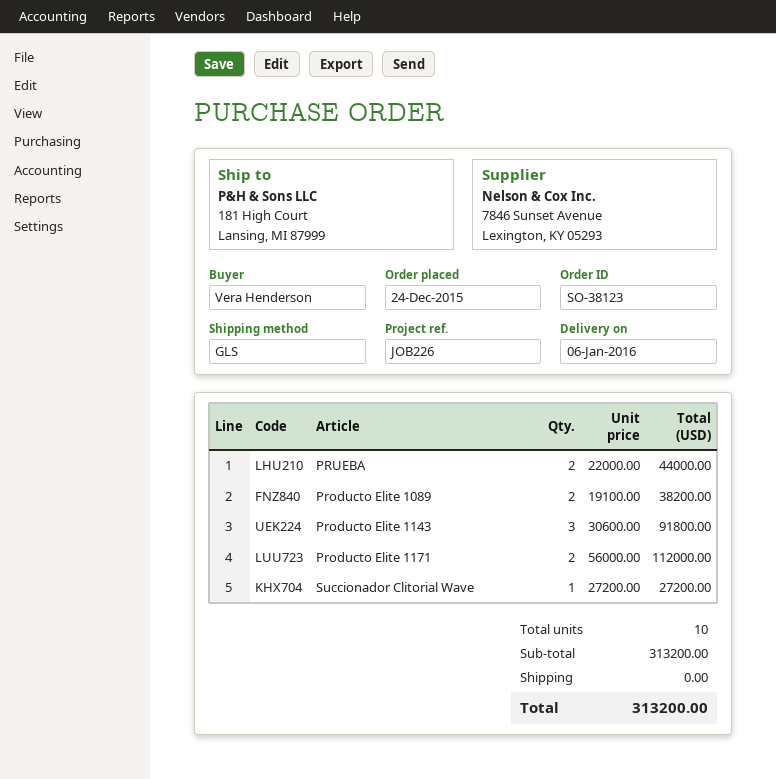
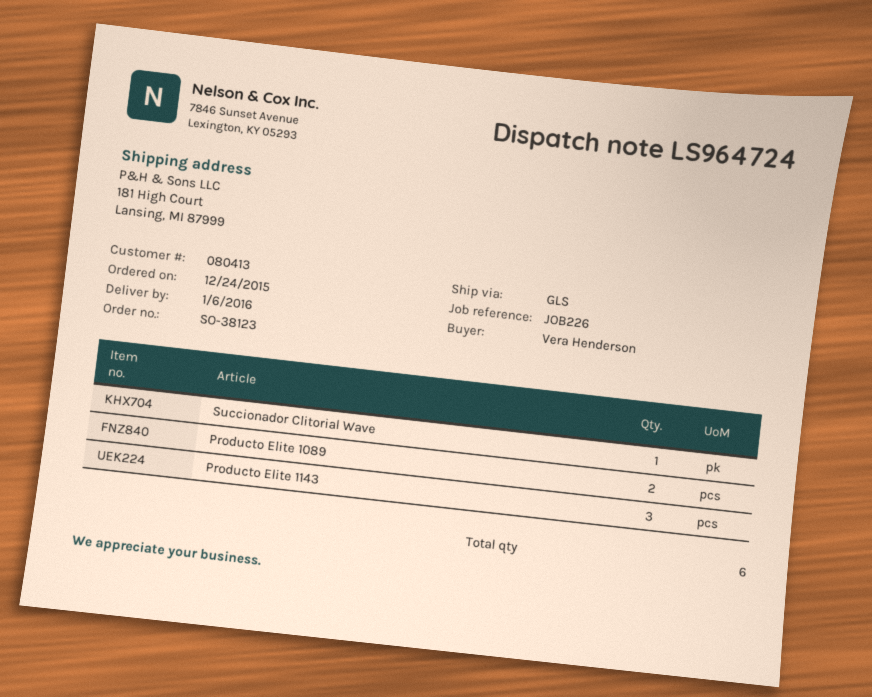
PRUEBA: 2 -> none
Producto Elite 1171: 2 -> none
total quantity: 10 -> 6

